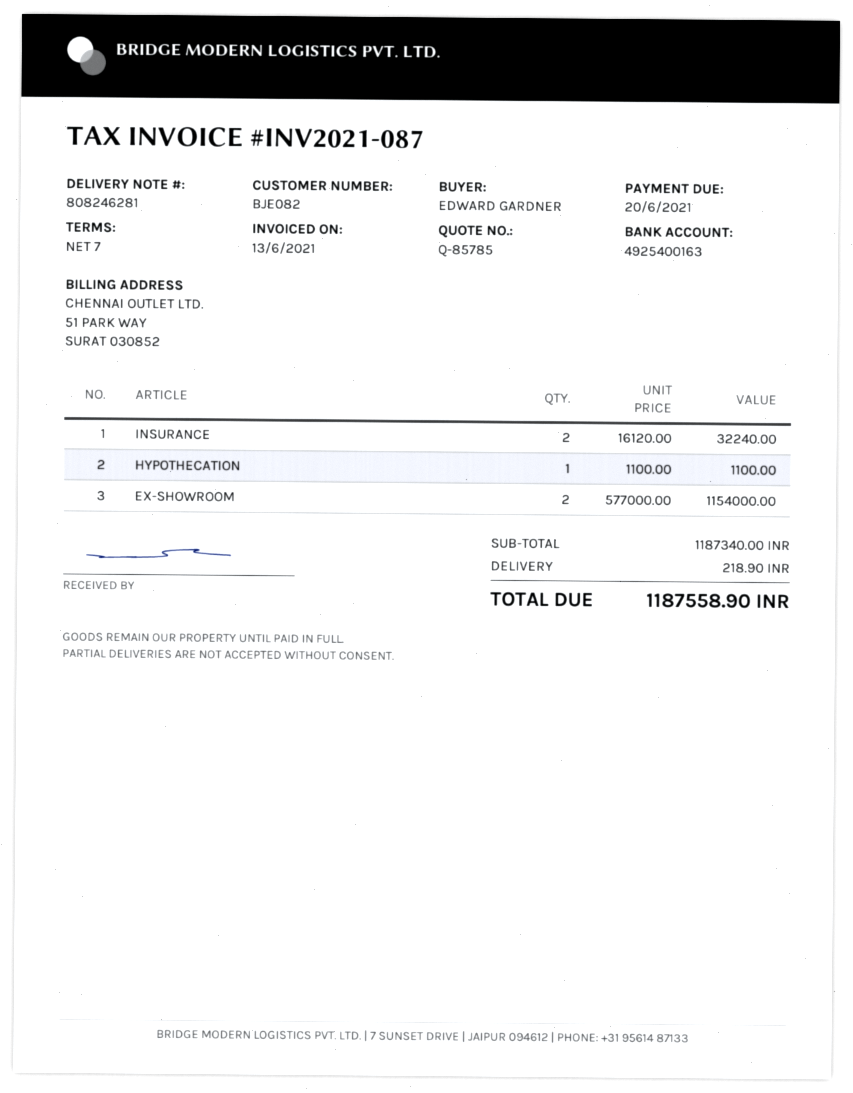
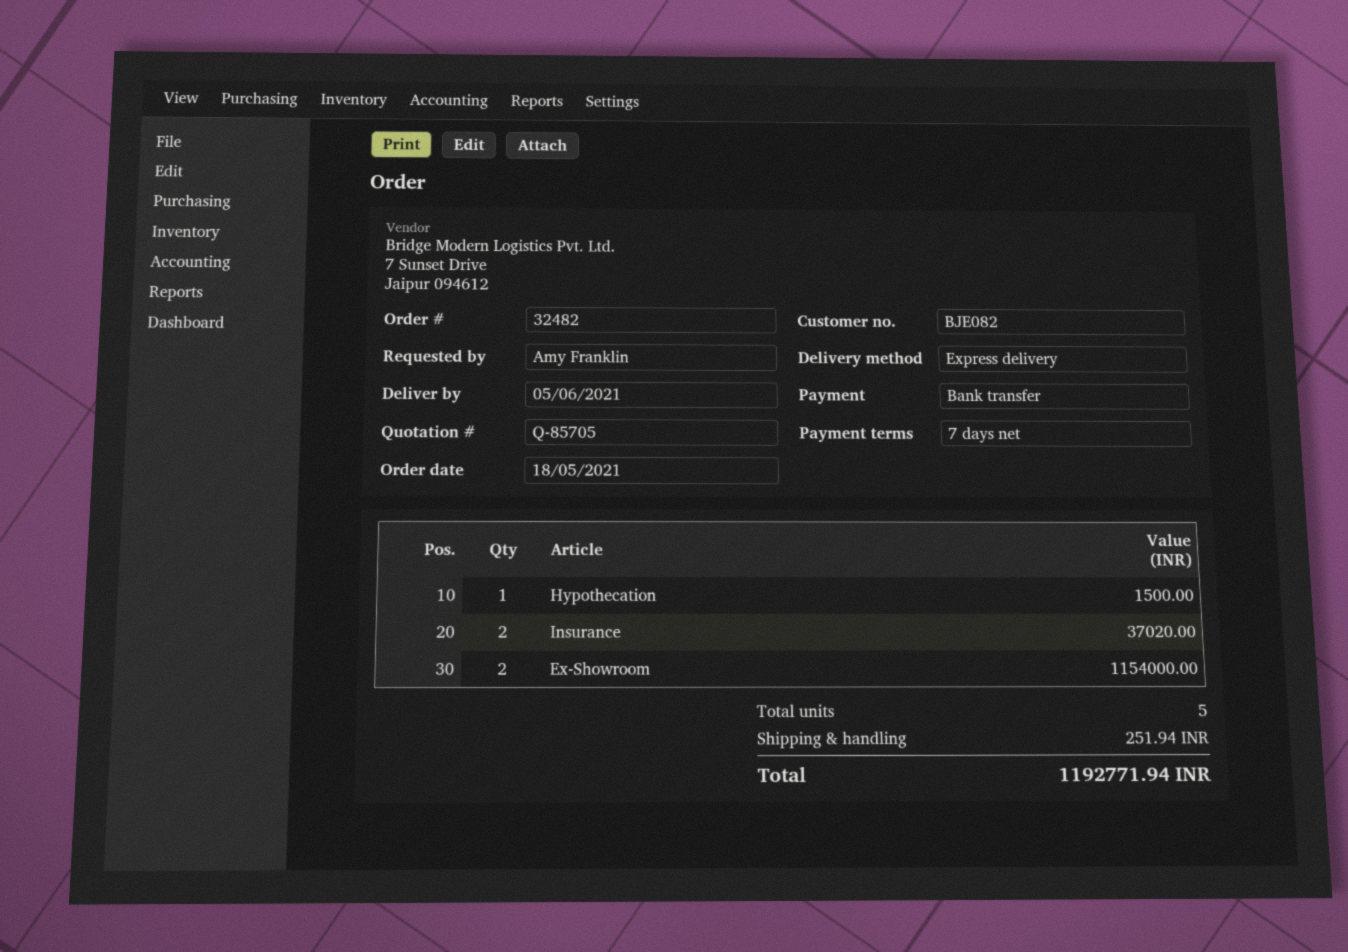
quote number: Q-85785 -> Q-85705
ordered by: EDWARD GARDNER -> Amy Franklin
INSURANCE: 2 for 32240.00 -> 2 for 37020.00
HYPOTHECATION: 1 for 1100.00 -> 1 for 1500.00
shipping: 218.90 -> 251.94
total: 1187558.90 -> 1192771.94

